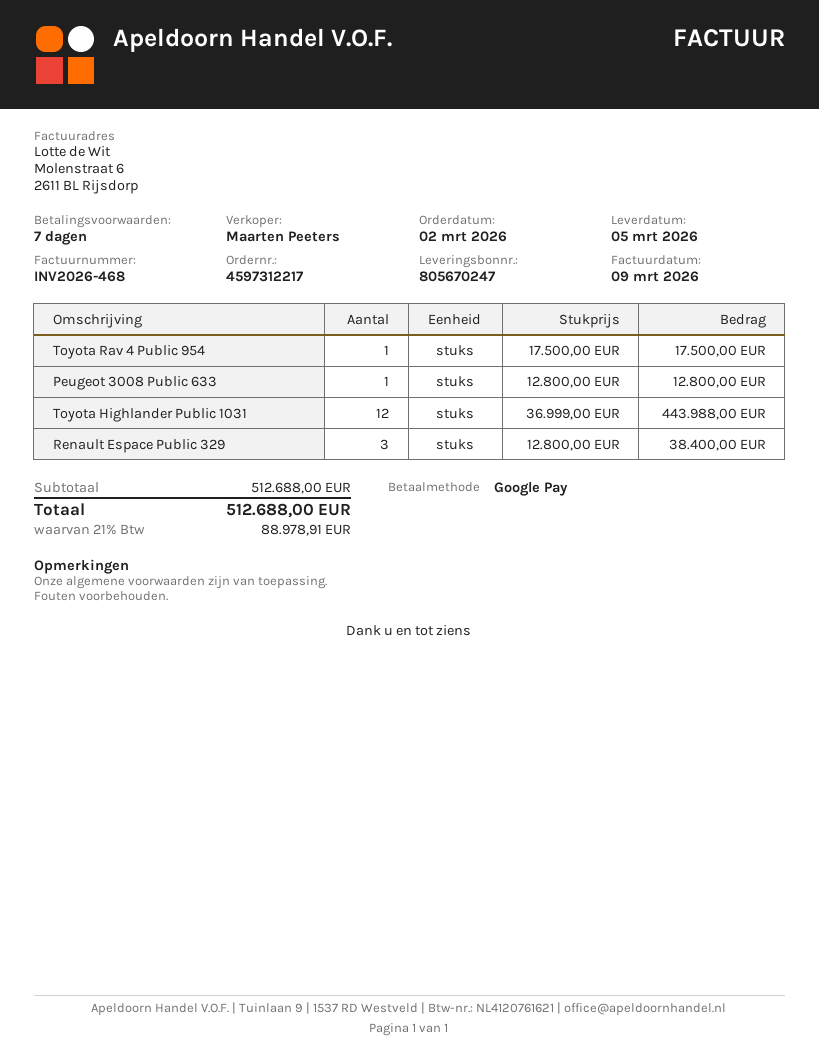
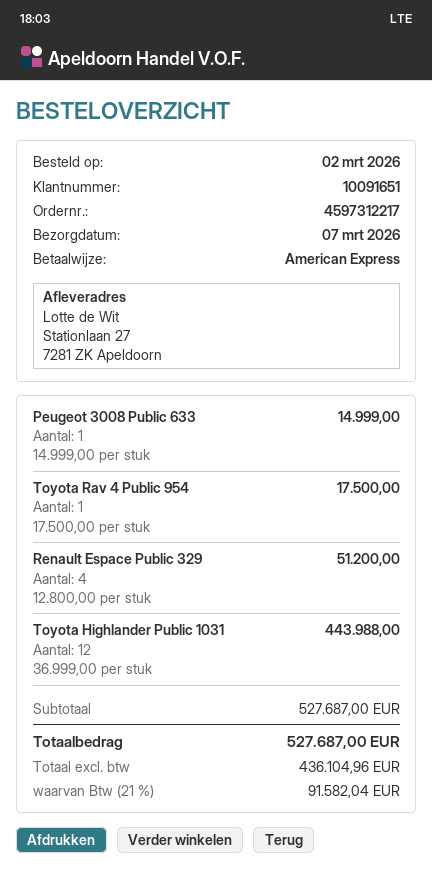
delivery date: 2026-03-05 -> 2026-03-07
payment method: Google Pay -> American Express
Peugeot 3008 Public 633: 1 x 12800.00 = 12800.00 -> 1 x 14999.00 = 14999.00
Renault Espace Public 329: 3 x 12800.00 = 38400.00 -> 4 x 12800.00 = 51200.00
subtotal: 512688.00 -> 527687.00
tax: 21% = 88978.91 -> 21% = 91582.04
total: 512688.00 -> 527687.00

